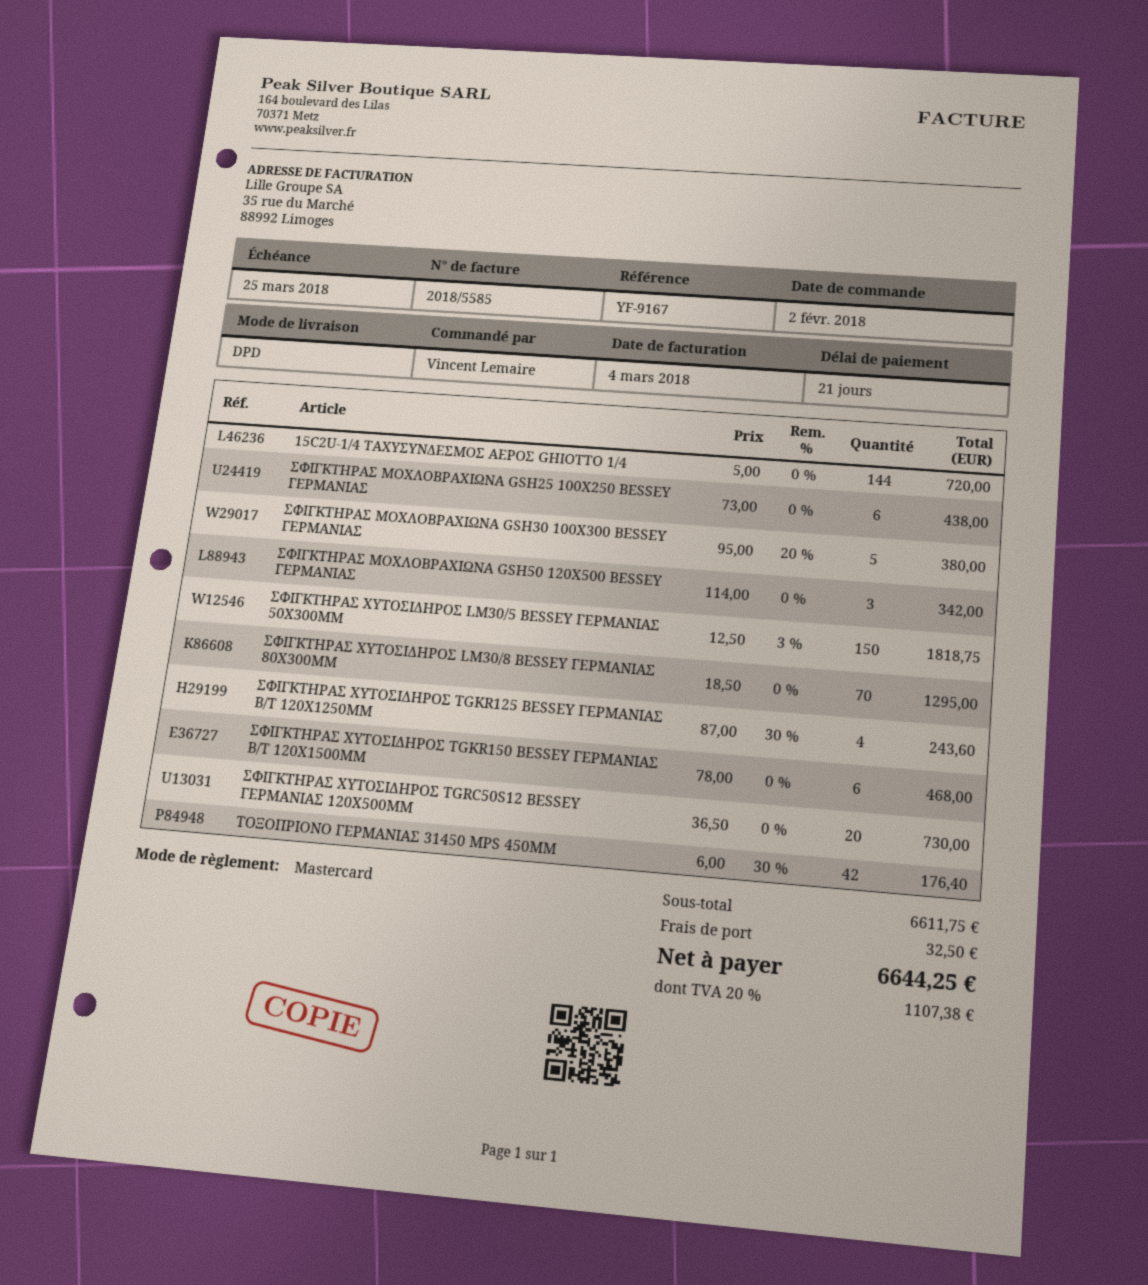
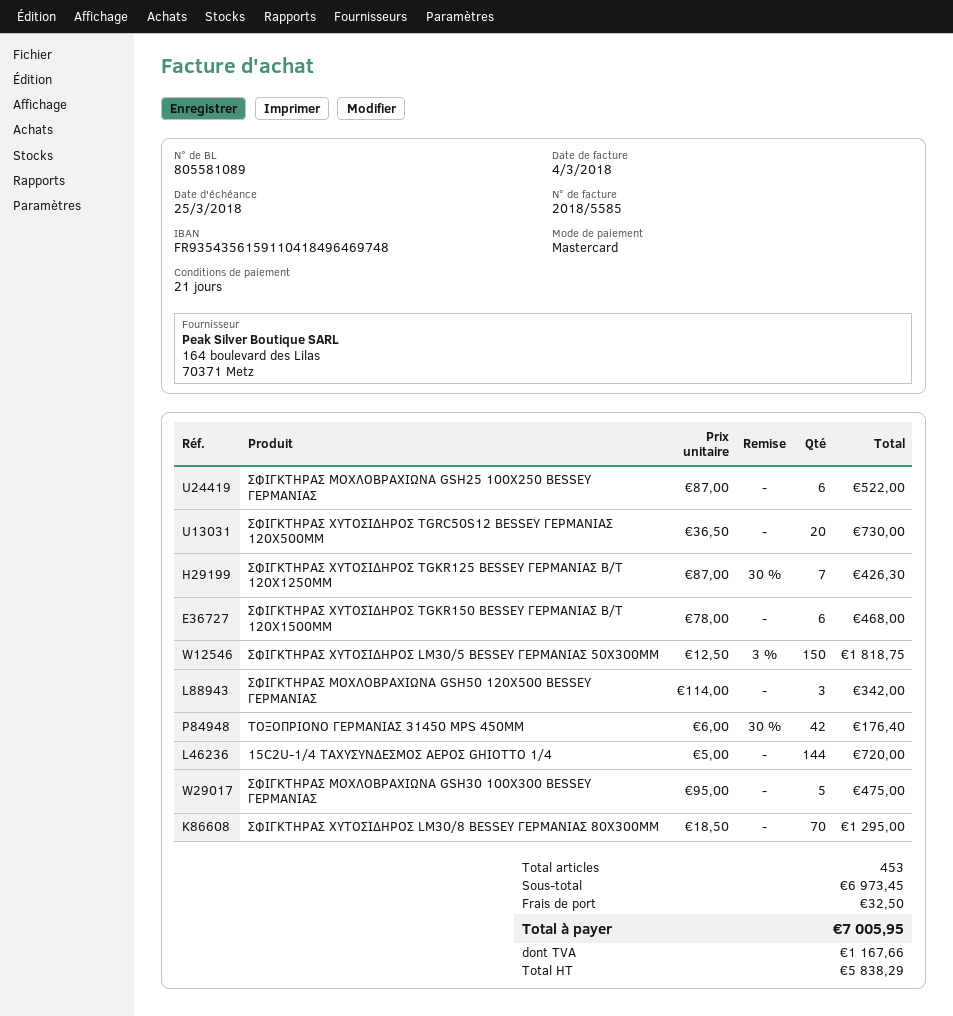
ΣΦΙΓΚΤΗΡΑΣ ΜΟΧΛΟΒΡΑΧΙΩΝΑ GSH25 100Χ250 BESSEY ΓΕΡΜΑΝΙΑΣ: 6 x 73.00 = 438.00 -> 6 x 87.00 = 522.00
ΣΦΙΓΚΤΗΡΑΣ ΜΟΧΛΟΒΡΑΧΙΩΝΑ GSH30 100Χ300 BESSEY ΓΕΡΜΑΝΙΑΣ: 5 x 95.00 - 20% = 380.00 -> 5 x 95.00 = 475.00
ΣΦΙΓΚΤΗΡΑΣ ΧΥΤΟΣΙΔΗΡΟΣ TGKR125 BESSEY ΓΕΡΜΑΝΙΑΣ B/T 120X1250MM: 4 x 87.00 - 30% = 243.60 -> 7 x 87.00 - 30% = 426.30
subtotal: 6611.75 -> 6973.45
tax: 1107.38 -> 1167.66
total: 6644.25 -> 7005.95

